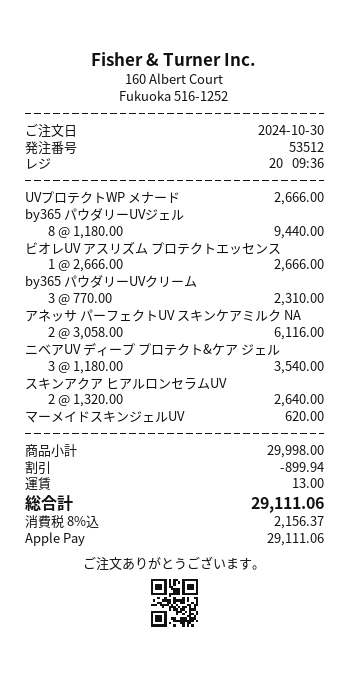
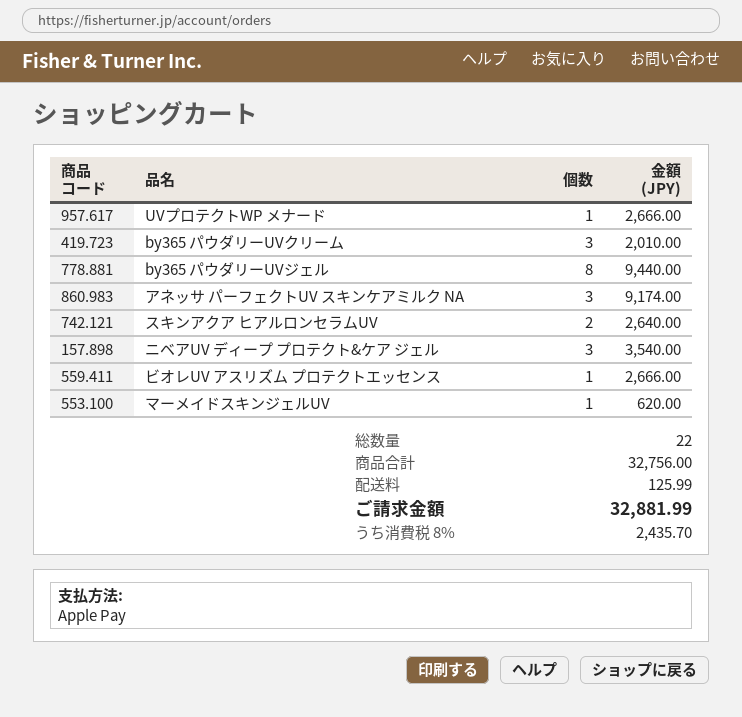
by365 パウダリーUVクリーム: 3 for 2310.00 -> 3 for 2010.00
アネッサ パーフェクトUV スキンケアミルク NA: 2 for 6116.00 -> 3 for 9174.00
subtotal: 29998.00 -> 32756.00
discount: 899.94 -> none
shipping: 13.00 -> 125.99
tax: 8% = 2156.37 -> 8% = 2435.70
total: 29111.06 -> 32881.99

